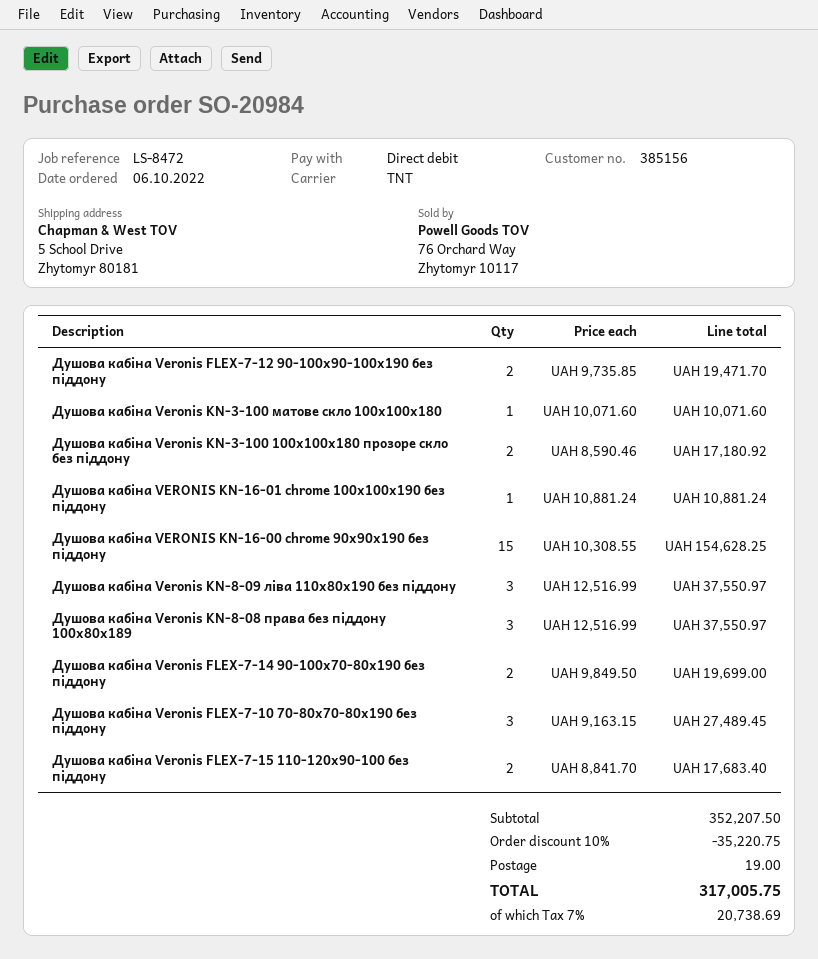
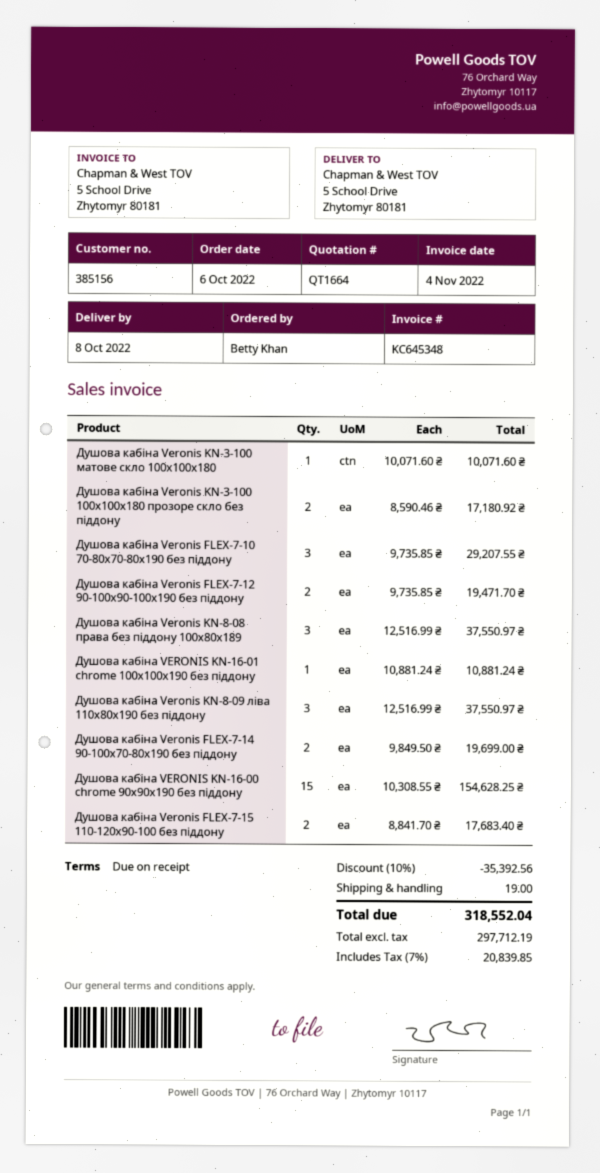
Душова кабіна Veronis FLEX-7-10 70-80х70-80х190 без піддону: 3 x 9163.15 = 27489.45 -> 3 x 9735.85 = 29207.55
discount: 10% = 35220.75 -> 10% = 35392.56
tax: 7% = 20738.69 -> 7% = 20839.85
total: 317005.75 -> 318552.04

